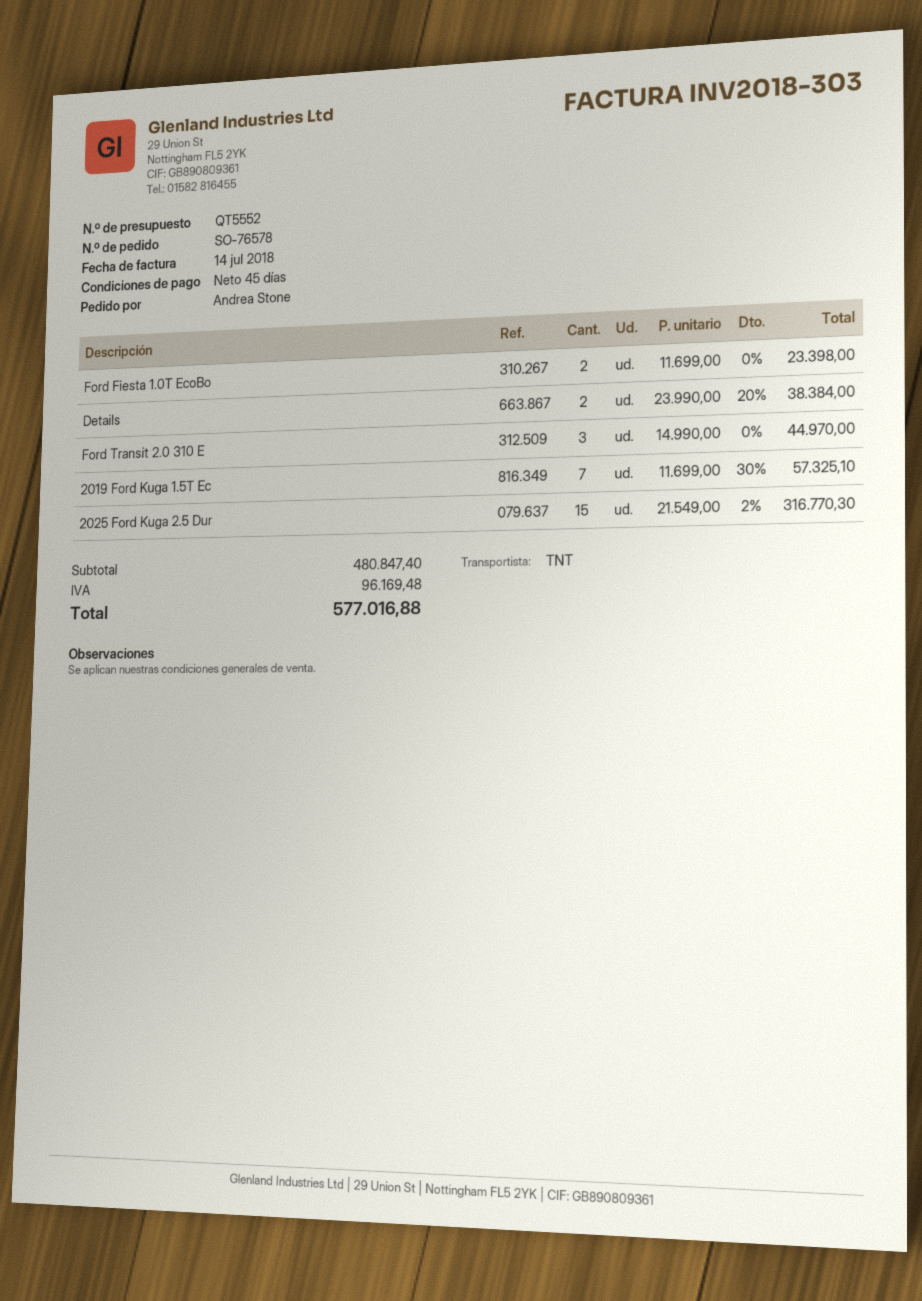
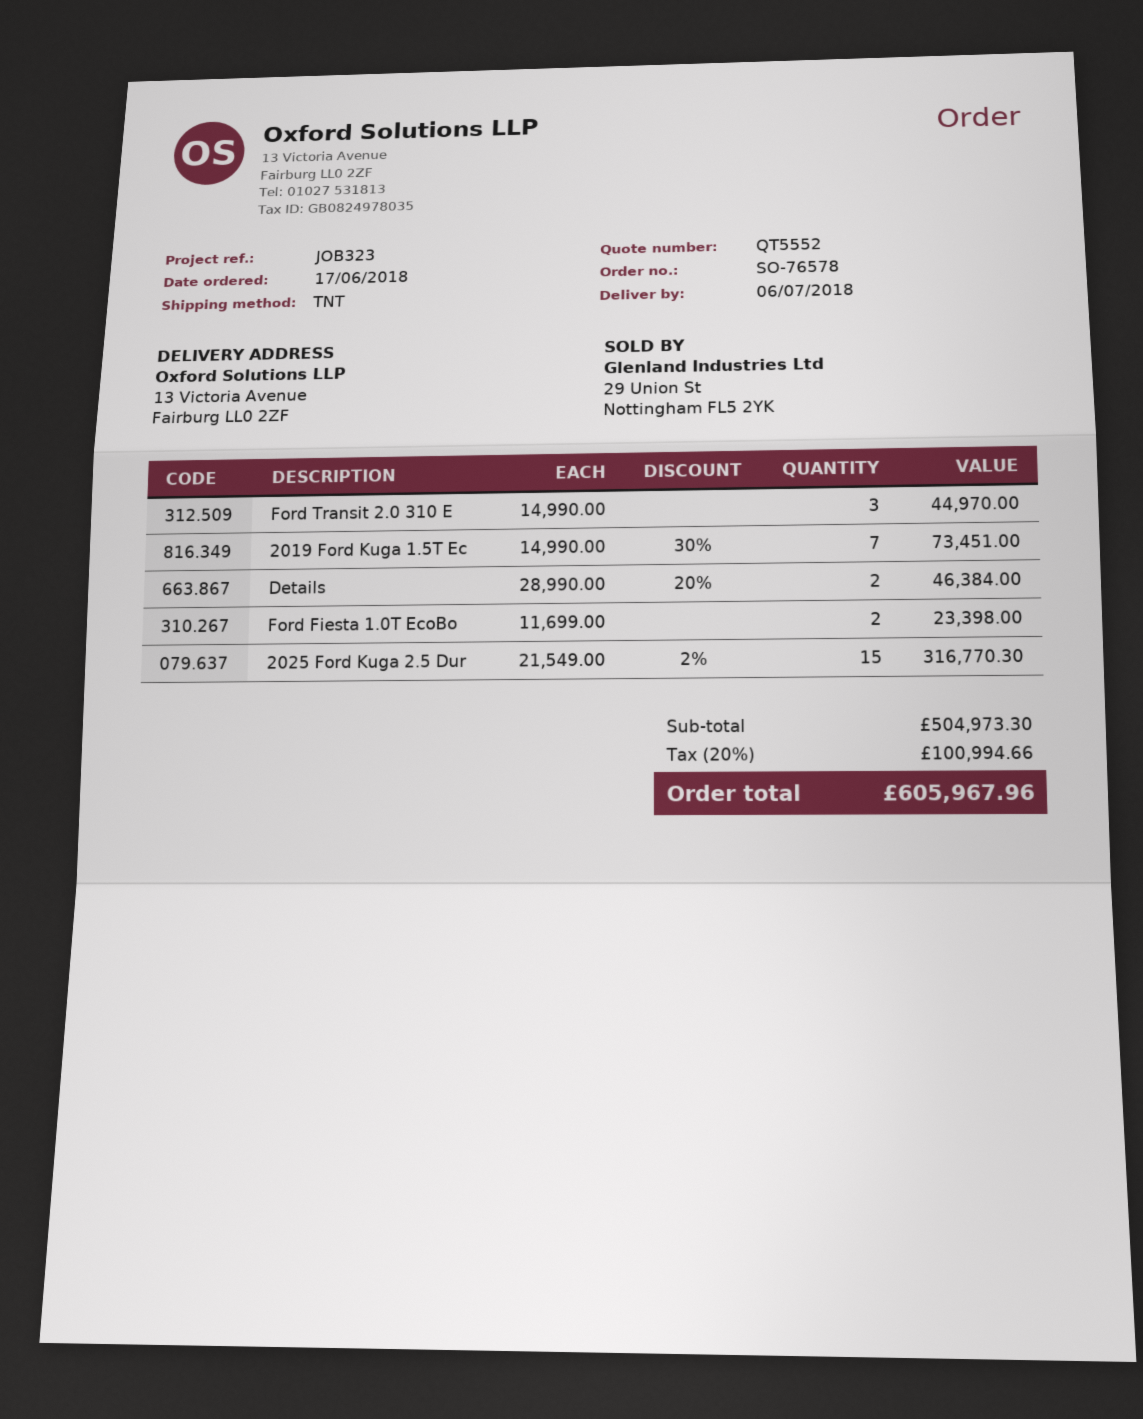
Details: 2 x 23990.00 - 20% = 38384.00 -> 2 x 28990.00 - 20% = 46384.00
2019 Ford Kuga 1.5T Ec: 7 x 11699.00 - 30% = 57325.10 -> 7 x 14990.00 - 30% = 73451.00
subtotal: 480847.40 -> 504973.30
tax: 96169.48 -> 100994.66
total: 577016.88 -> 605967.96

